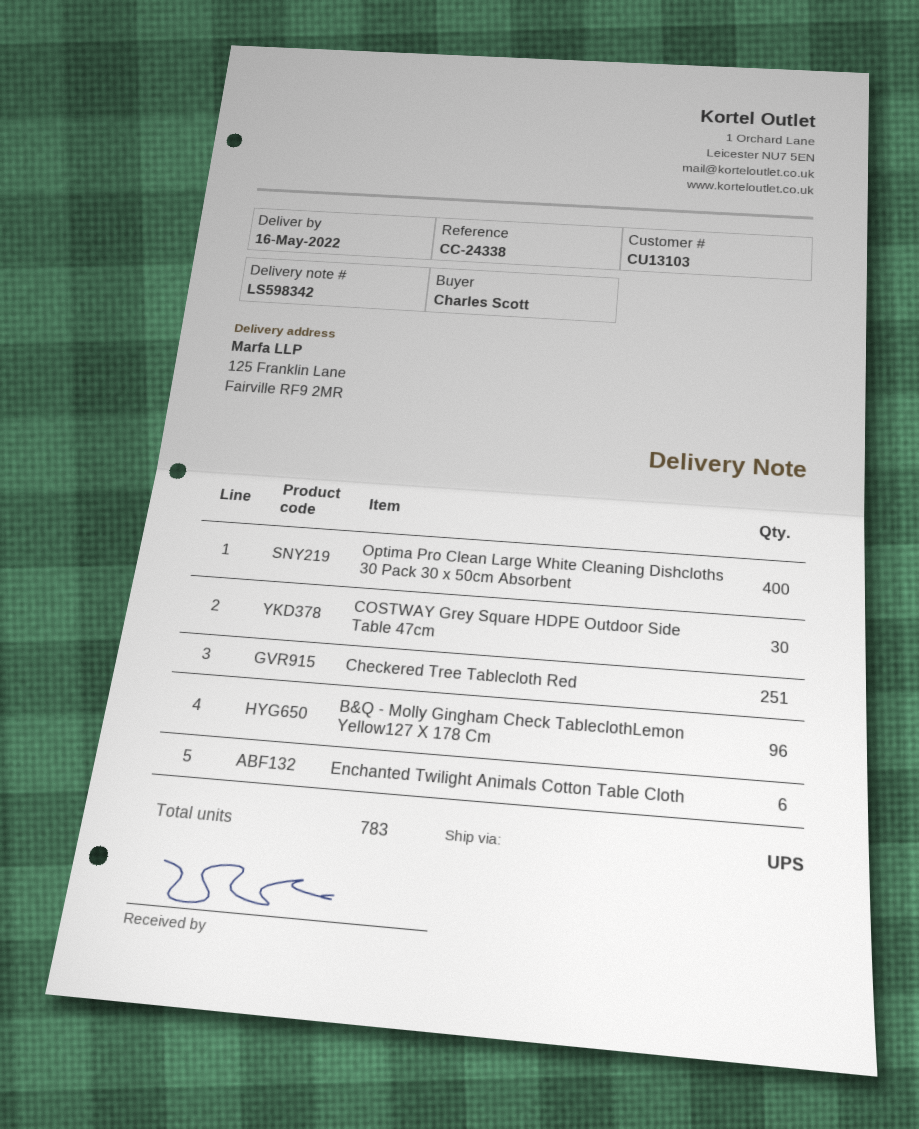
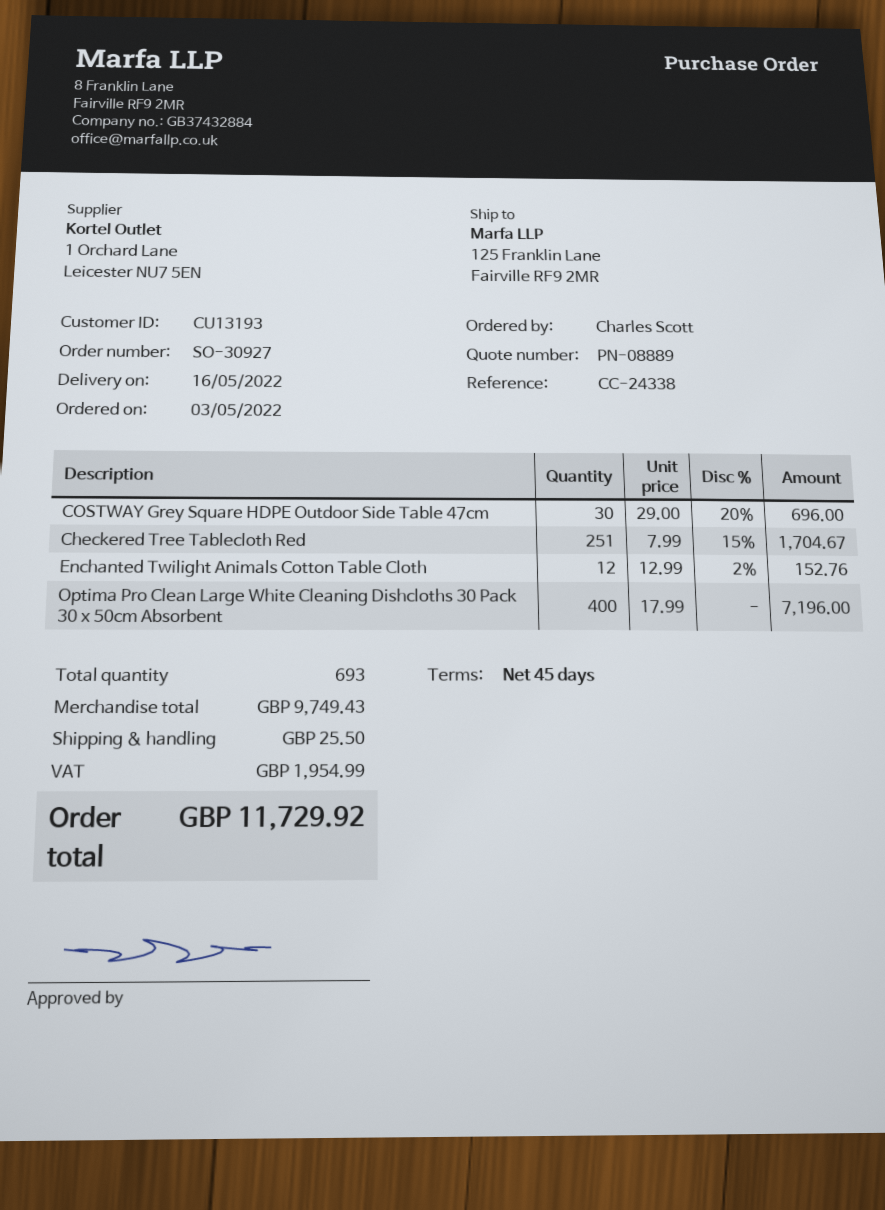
customer number: CU13103 -> CU13193
B&Q - Molly Gingham Check TableclothLemon Yellow127 X 178 Cm: 96 -> none
Enchanted Twilight Animals Cotton Table Cloth: 6 -> 12
total quantity: 783 -> 693

